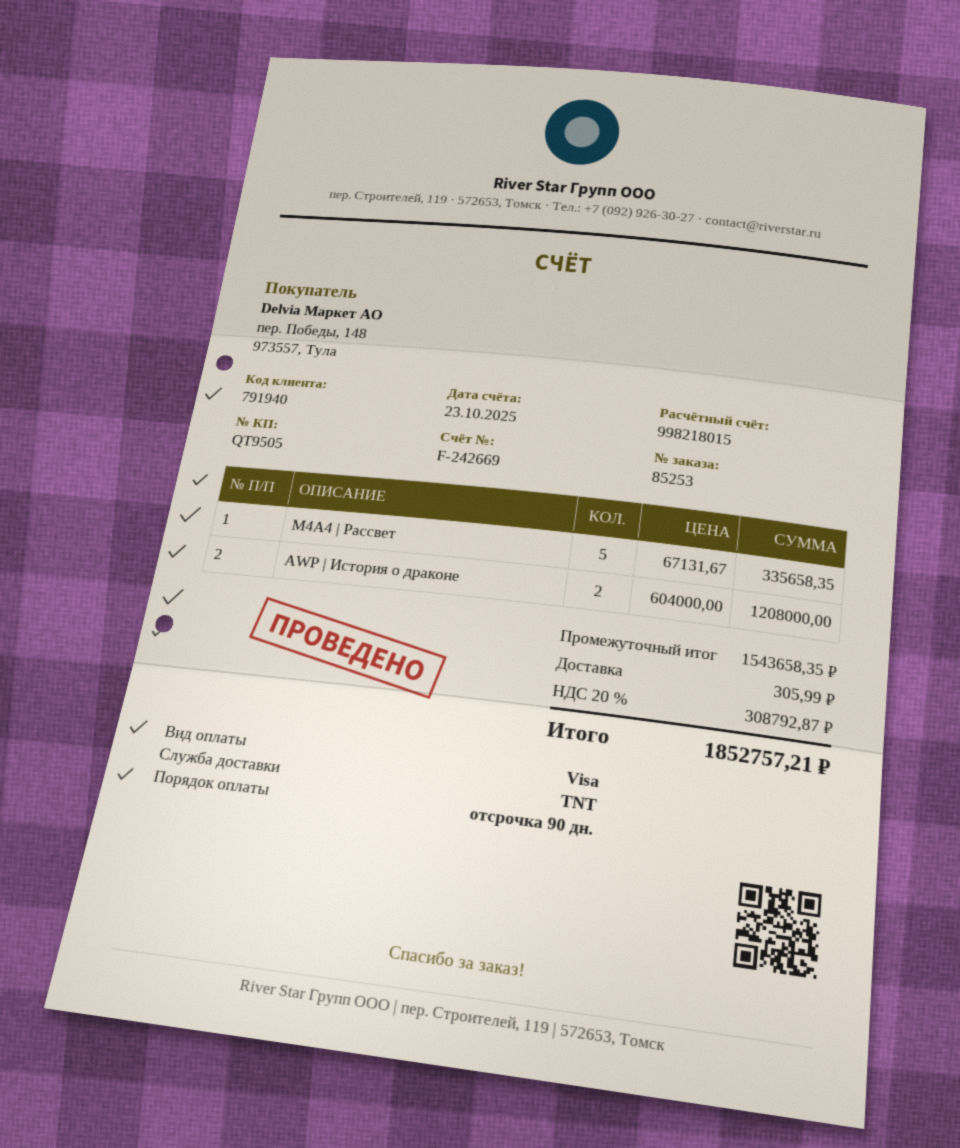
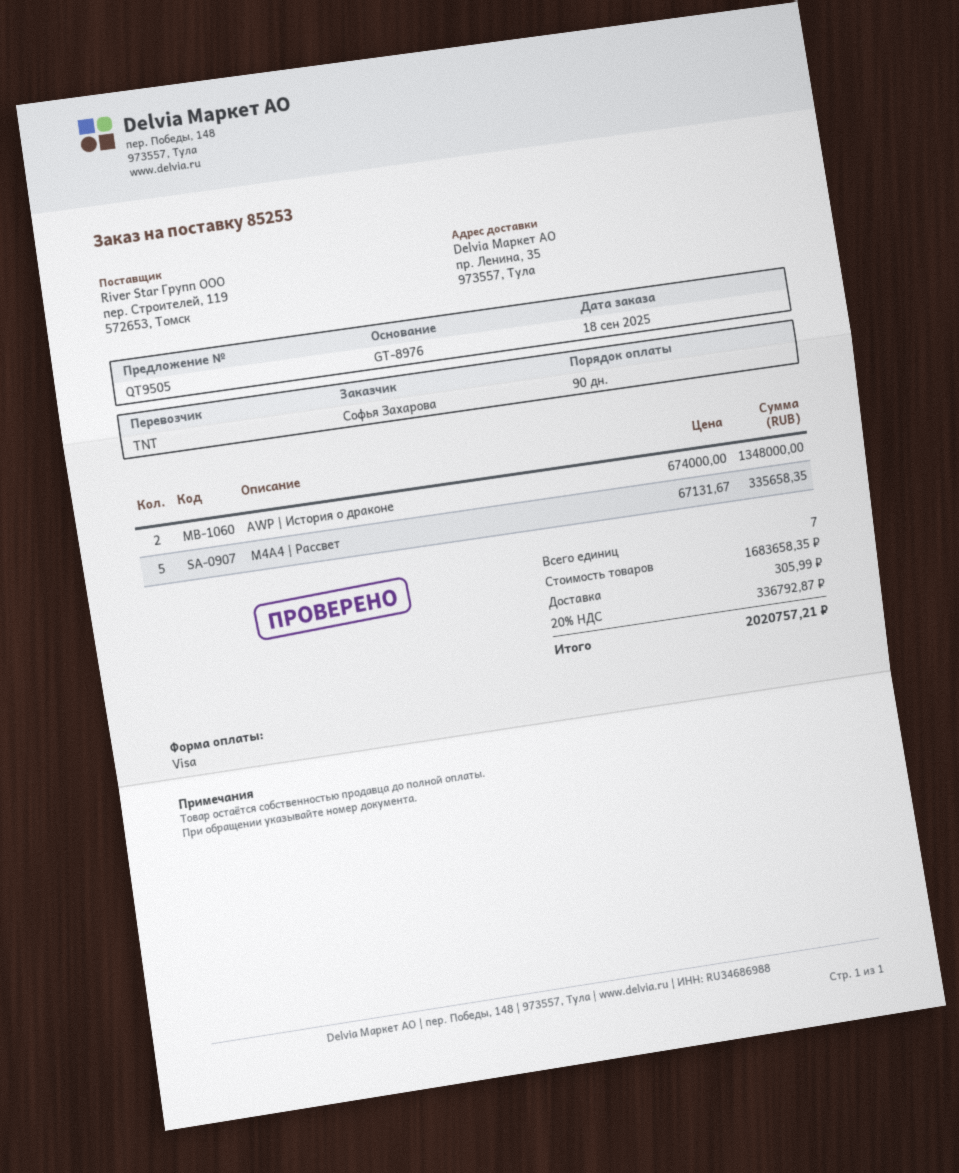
AWP | История о драконе: 2 x 604000.00 = 1208000.00 -> 2 x 674000.00 = 1348000.00
subtotal: 1543658.35 -> 1683658.35
tax: 20% = 308792.87 -> 20% = 336792.87
total: 1852757.21 -> 2020757.21

